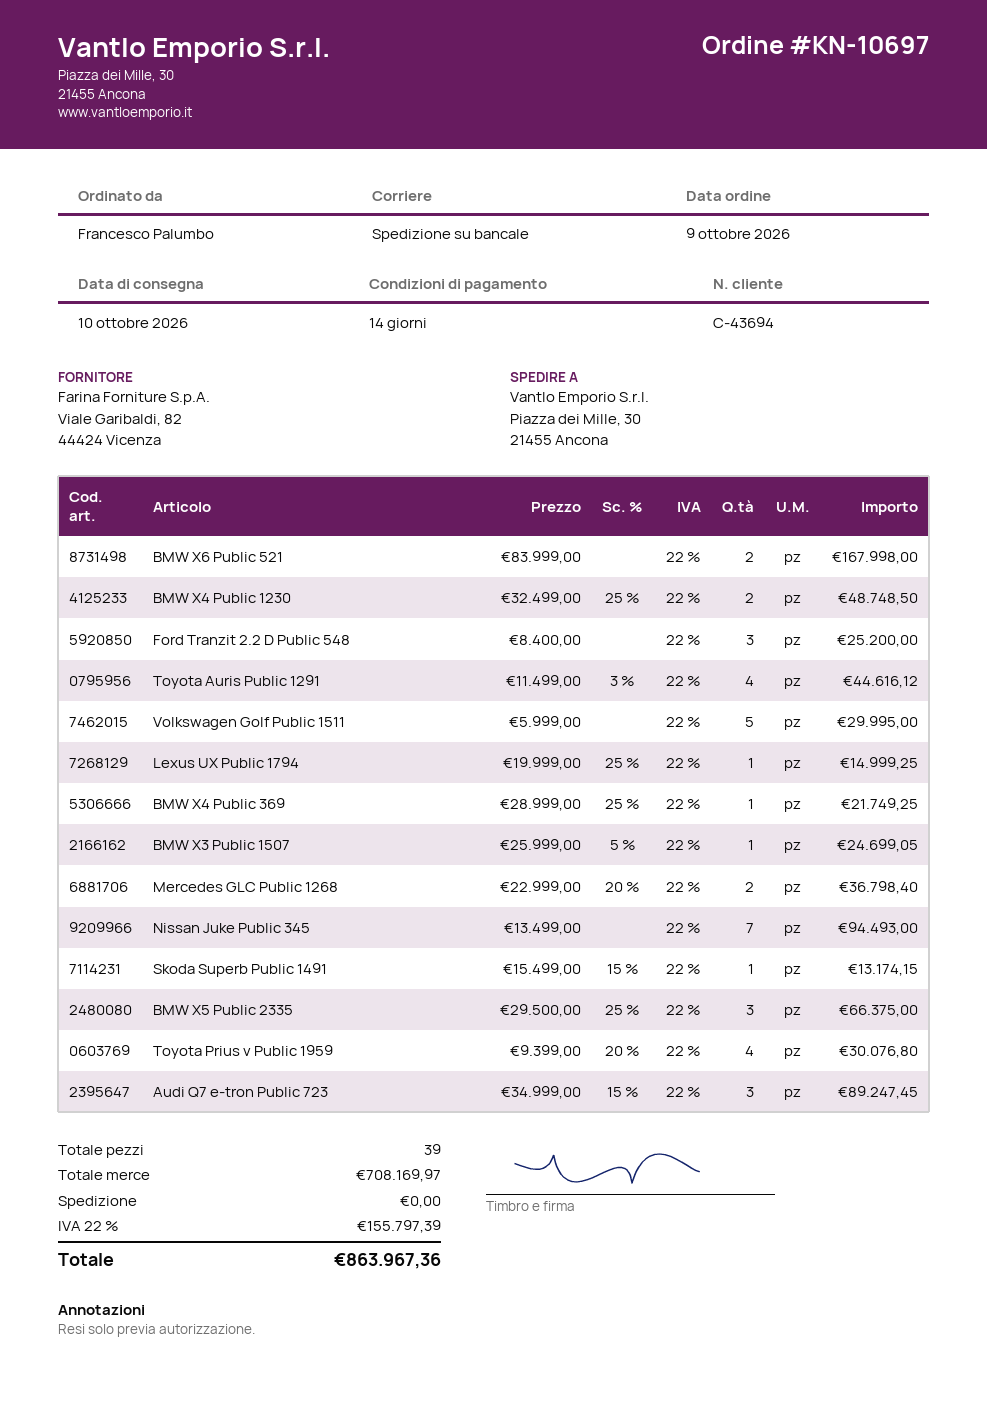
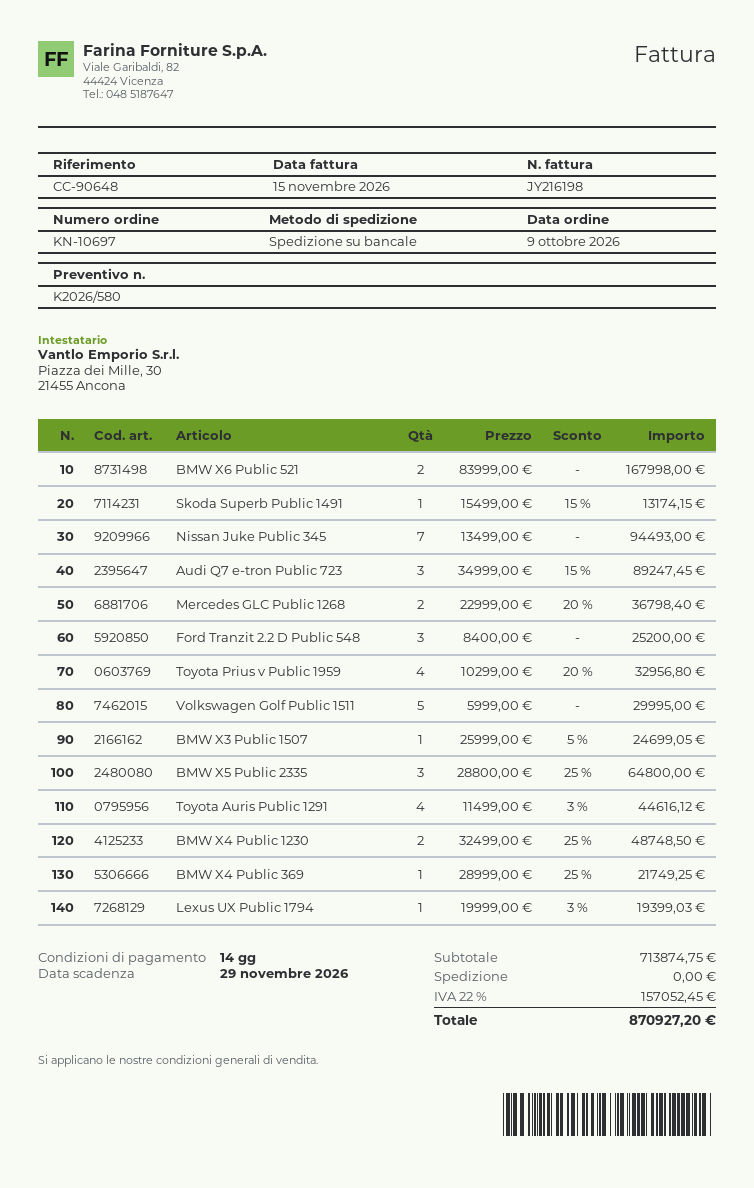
Lexus UX Public 1794: 1 x 19999.00 - 25% = 14999.25 -> 1 x 19999.00 - 3% = 19399.03
BMW X5 Public 2335: 3 x 29500.00 - 25% = 66375.00 -> 3 x 28800.00 - 25% = 64800.00
Toyota Prius v Public 1959: 4 x 9399.00 - 20% = 30076.80 -> 4 x 10299.00 - 20% = 32956.80
subtotal: 708169.97 -> 713874.75
tax: 22% = 155797.39 -> 22% = 157052.45
total: 863967.36 -> 870927.20

